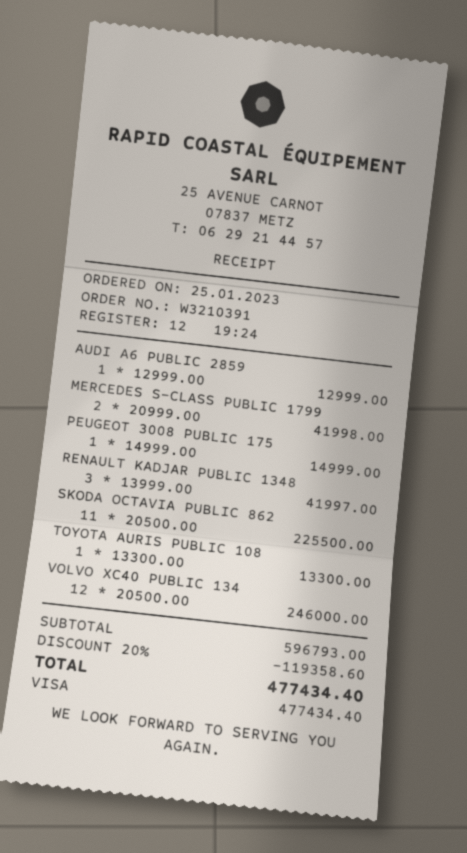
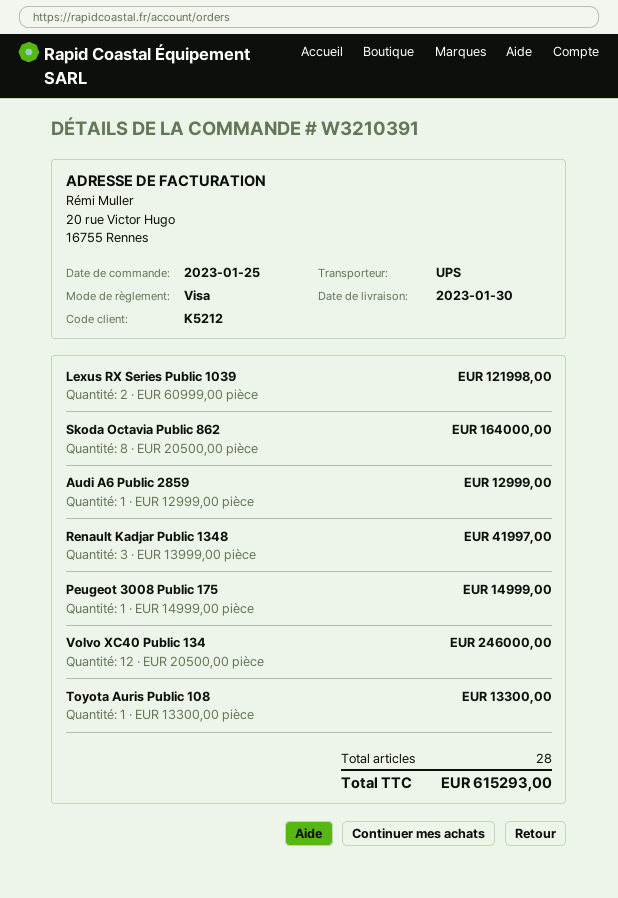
MERCEDES S-CLASS PUBLIC 1799: 2 x 20999.00 = 41998.00 -> none
SKODA OCTAVIA PUBLIC 862: 11 x 20500.00 = 225500.00 -> 8 x 20500.00 = 164000.00
Lexus RX Series Public 1039: none -> 2 x 60999.00 = 121998.00
discount: 20% = 119358.60 -> none
total: 477434.40 -> 615293.00

